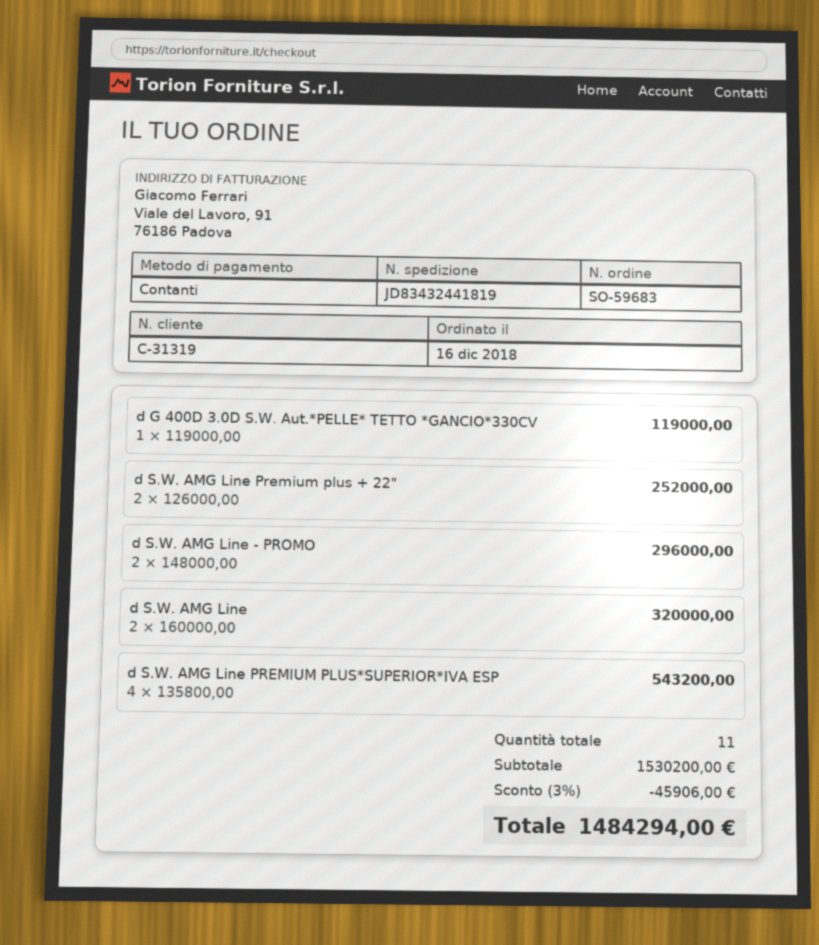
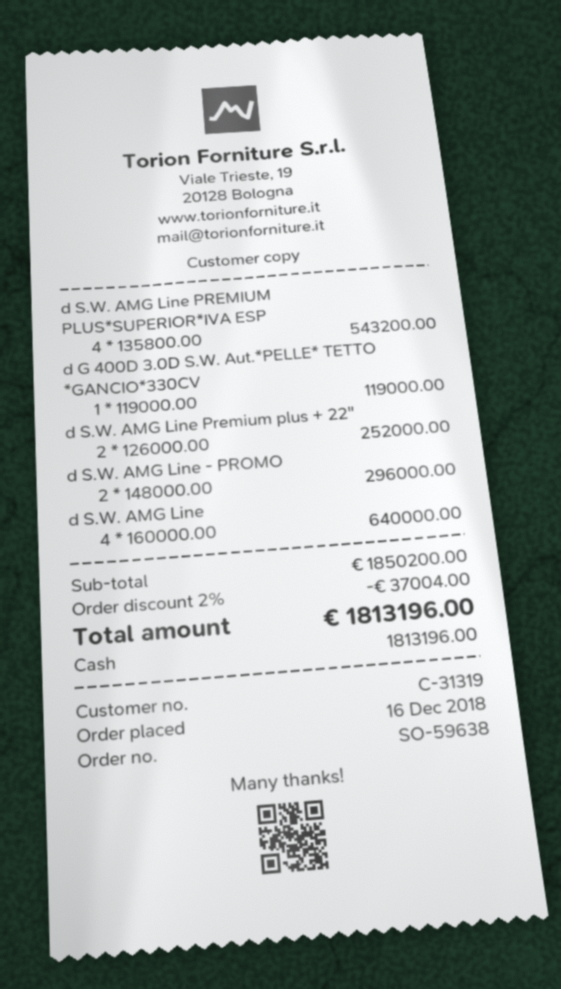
order number: SO-59683 -> SO-59638
d S.W. AMG Line: 2 x 160000.00 = 320000.00 -> 4 x 160000.00 = 640000.00
subtotal: 1530200.00 -> 1850200.00
discount: 3% = 45906.00 -> 2% = 37004.00
total: 1484294.00 -> 1813196.00

